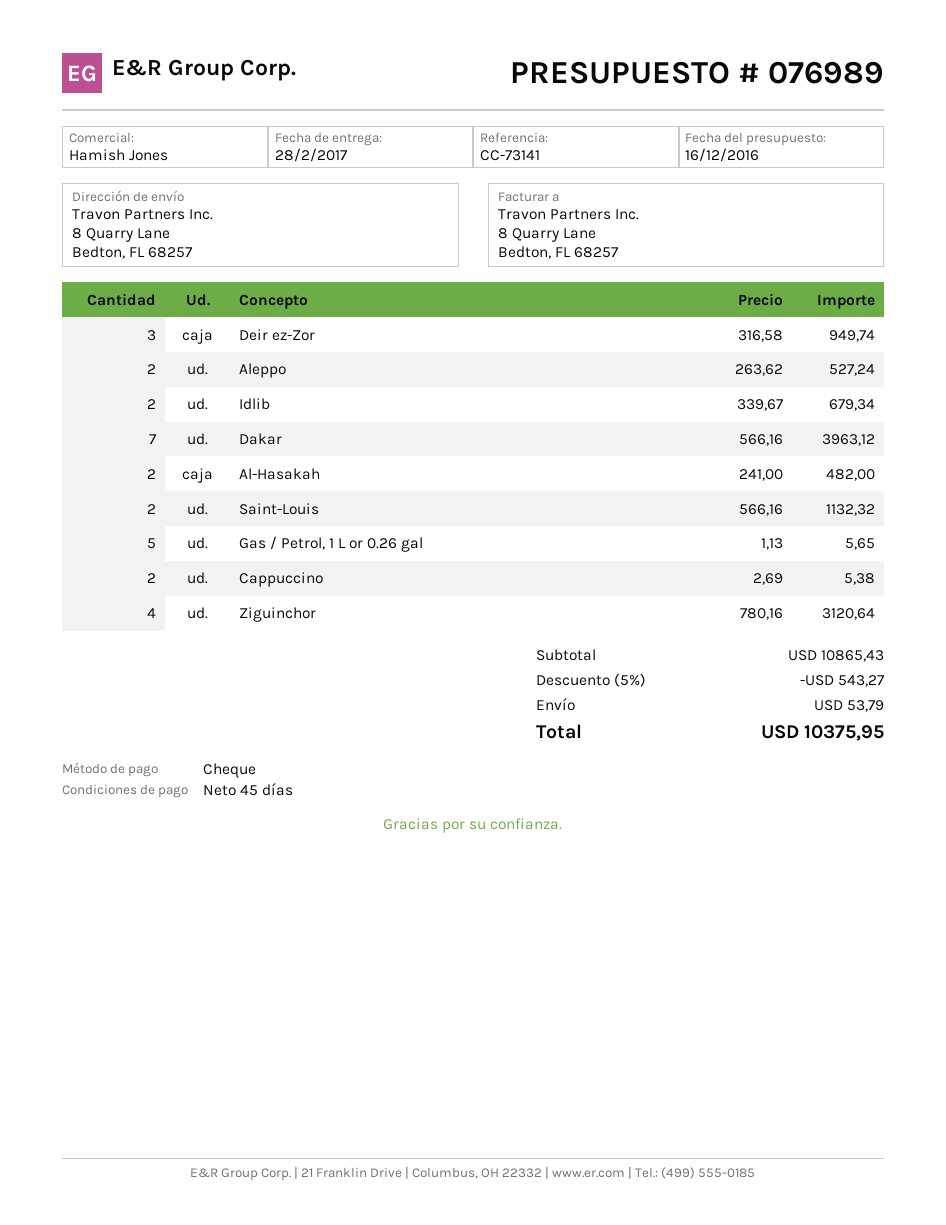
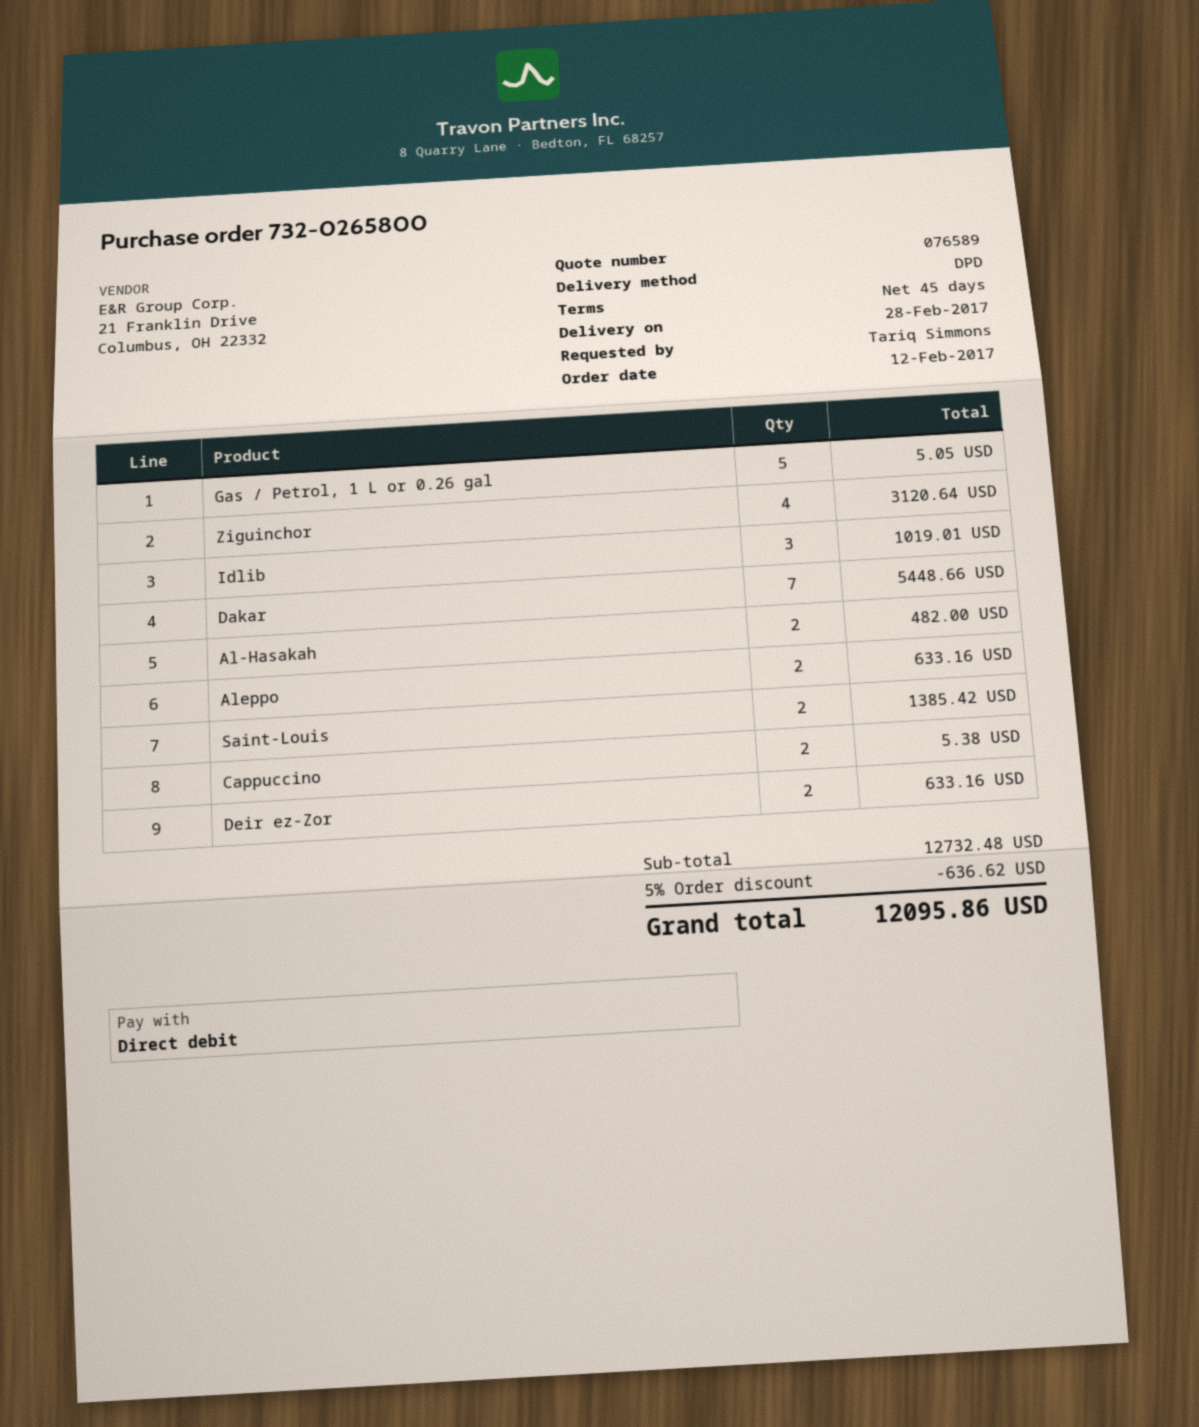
quote number: 076989 -> 076589
payment method: cheque -> direct debit
Deir ez-Zor: 3 for 949.74 -> 2 for 633.16
Aleppo: 2 for 527.24 -> 2 for 633.16
Idlib: 2 for 679.34 -> 3 for 1019.01
Dakar: 7 for 3963.12 -> 7 for 5448.66
Saint-Louis: 2 for 1132.32 -> 2 for 1385.42
Gas / Petrol, 1 L or 0.26 gal: 5 for 5.65 -> 5 for 5.05
subtotal: 10865.43 -> 12732.48
discount: 5% = 543.27 -> 5% = 636.62
shipping: 53.79 -> none
total: 10375.95 -> 12095.86

